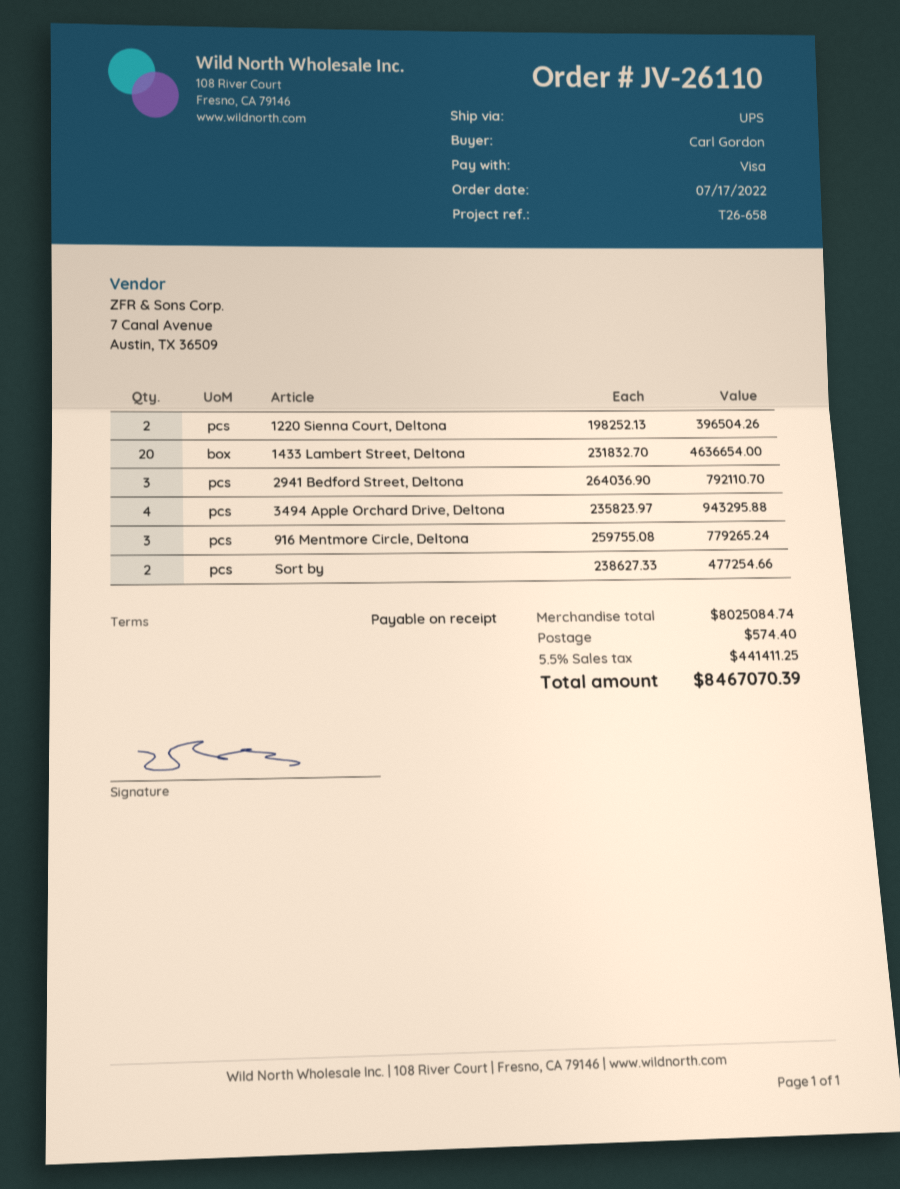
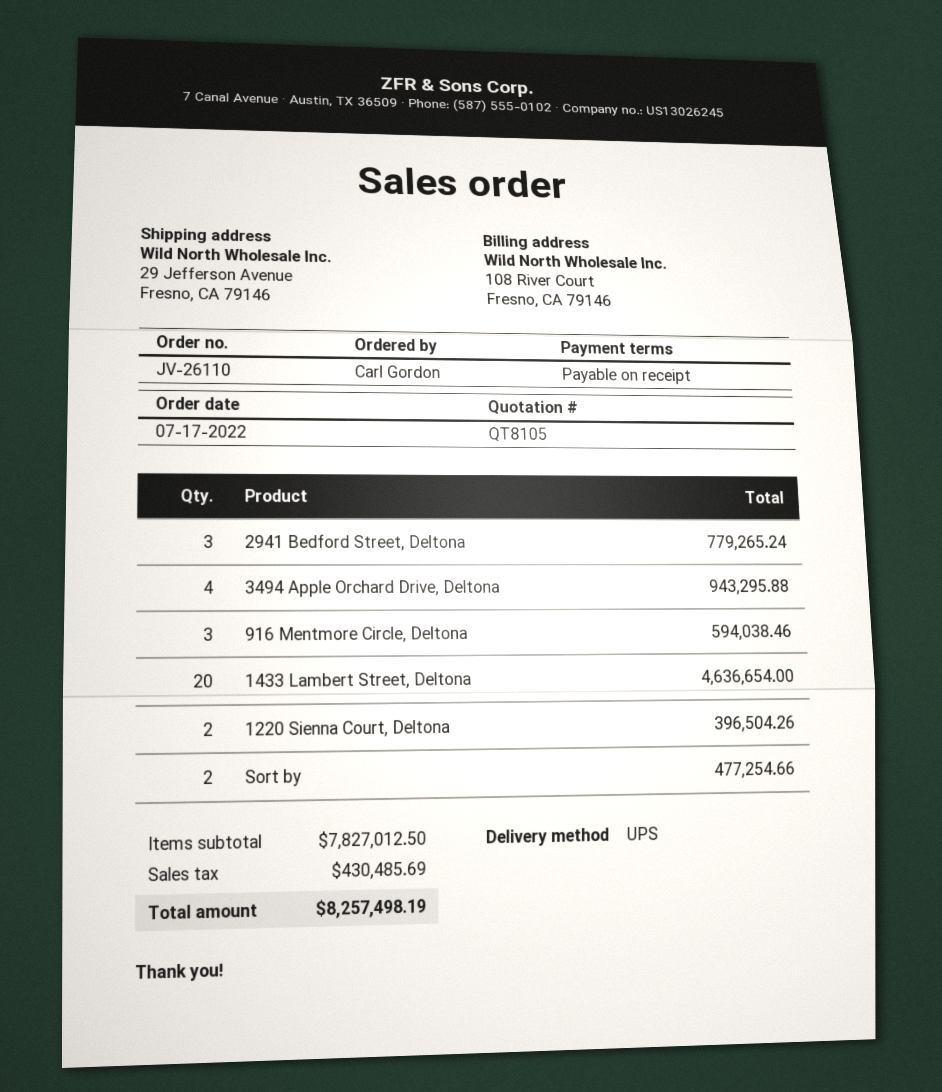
2941 Bedford Street, Deltona: 3 for 792110.70 -> 3 for 779265.24
916 Mentmore Circle, Deltona: 3 for 779265.24 -> 3 for 594038.46
subtotal: 8025084.74 -> 7827012.50
shipping: 574.40 -> none
tax: 441411.25 -> 430485.69
total: 8467070.39 -> 8257498.19

